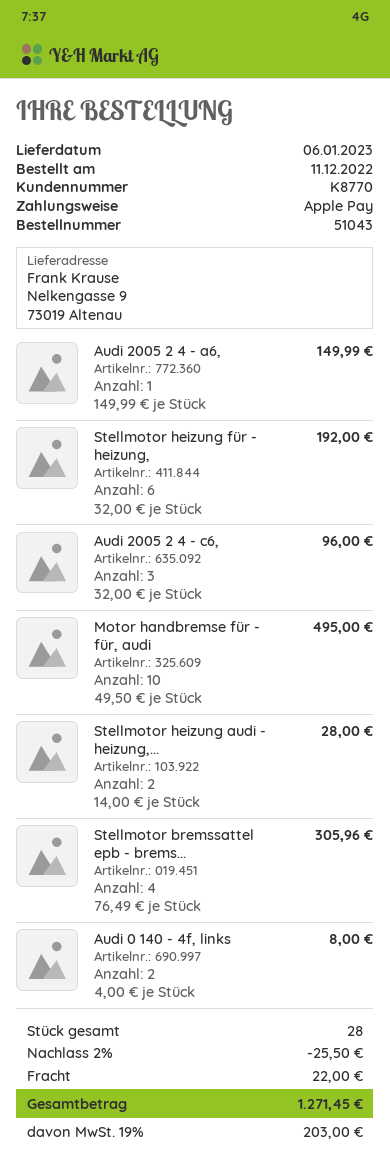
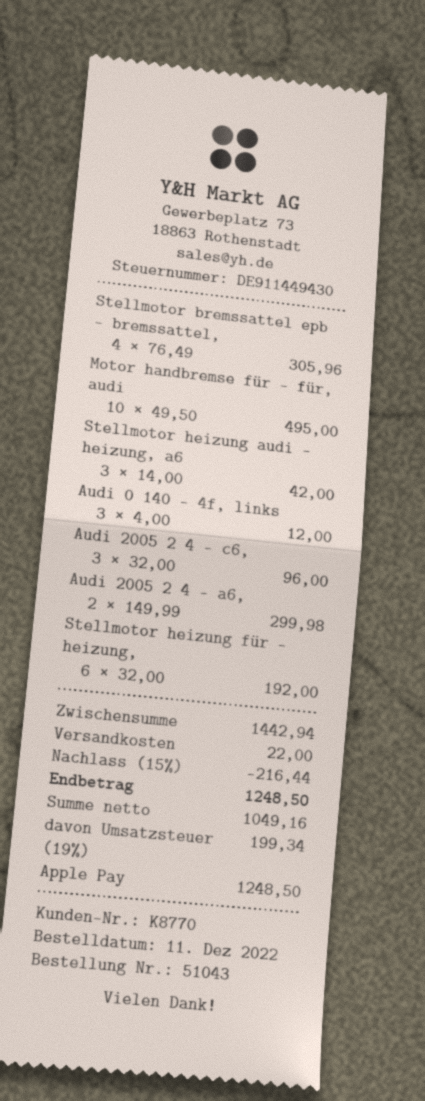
Audi 2005 2 4 - a6,: 1 x 149.99 = 149.99 -> 2 x 149.99 = 299.98
Stellmotor heizung audi - heizung,...: 2 x 14.00 = 28.00 -> 3 x 14.00 = 42.00
Audi 0 140 - 4f, links: 2 x 4.00 = 8.00 -> 3 x 4.00 = 12.00
discount: 2% = 25.50 -> 15% = 216.44
tax: 19% = 203.00 -> 19% = 199.34
total: 1271.45 -> 1248.50

